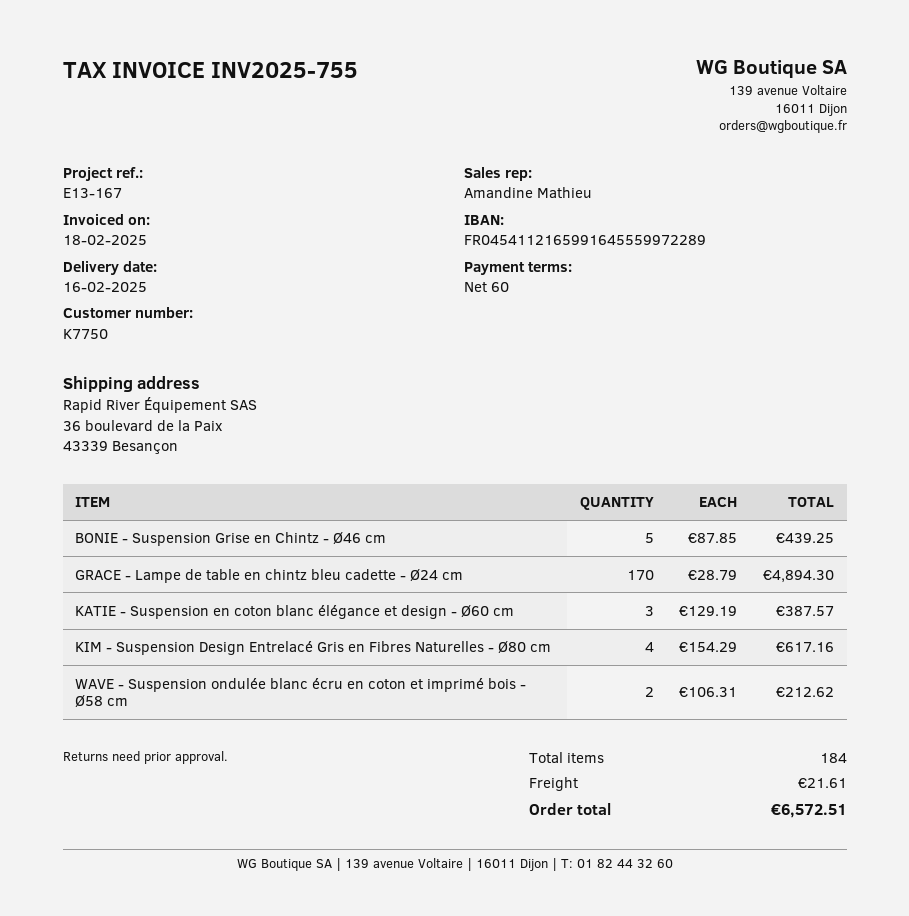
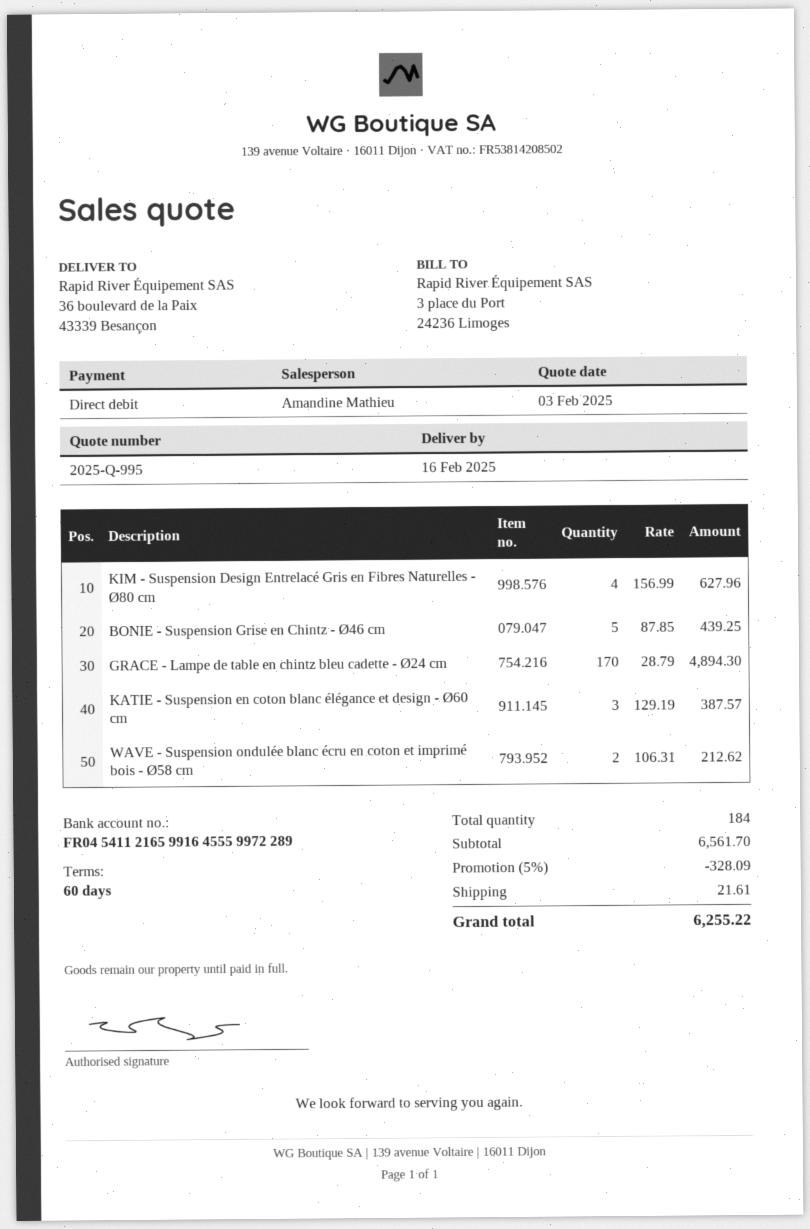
KIM - Suspension Design Entrelacé Gris en Fibres Naturelles - Ø80 cm: 4 x 154.29 = 617.16 -> 4 x 156.99 = 627.96
discount: none -> 5% = 328.09
total: 6572.51 -> 6255.22

